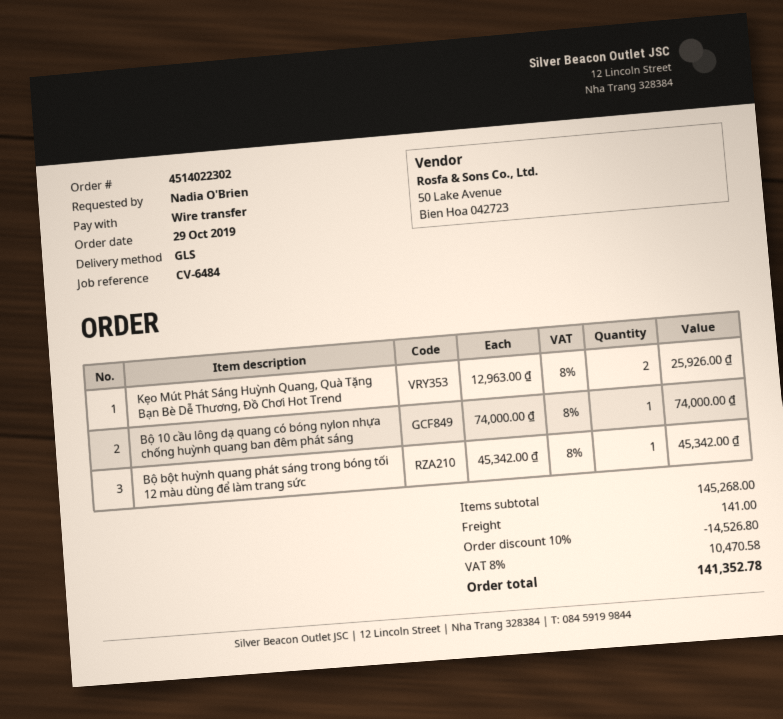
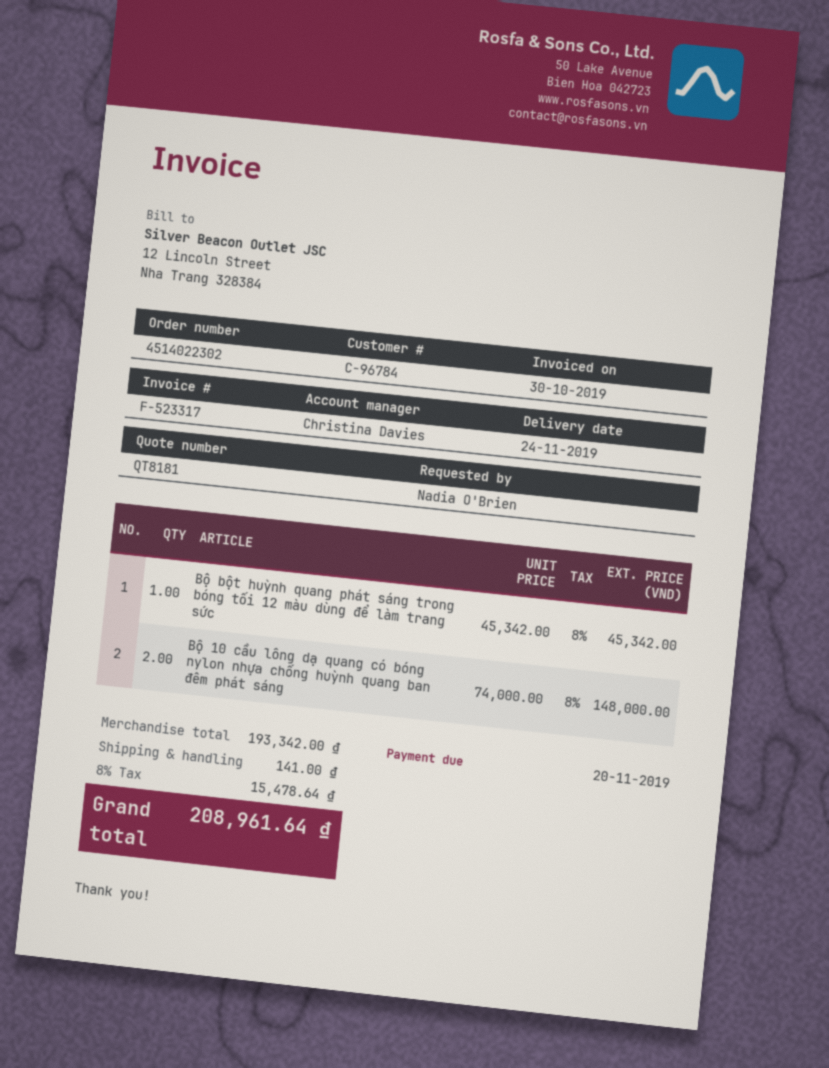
Kẹo Mút Phát Sáng Huỳnh Quang, Quà Tặng Bạn Bè Dễ Thương, Đồ Chơi Hot Trend: 2 x 12963.00 = 25926.00 -> none
Bộ 10 cầu lông dạ quang có bóng nylon nhựa chống huỳnh quang ban đêm phát sáng: 1 x 74000.00 = 74000.00 -> 2 x 74000.00 = 148000.00
subtotal: 145268.00 -> 193342.00
discount: 10% = 14526.80 -> none
tax: 8% = 10470.58 -> 8% = 15478.64
total: 141352.78 -> 208961.64

